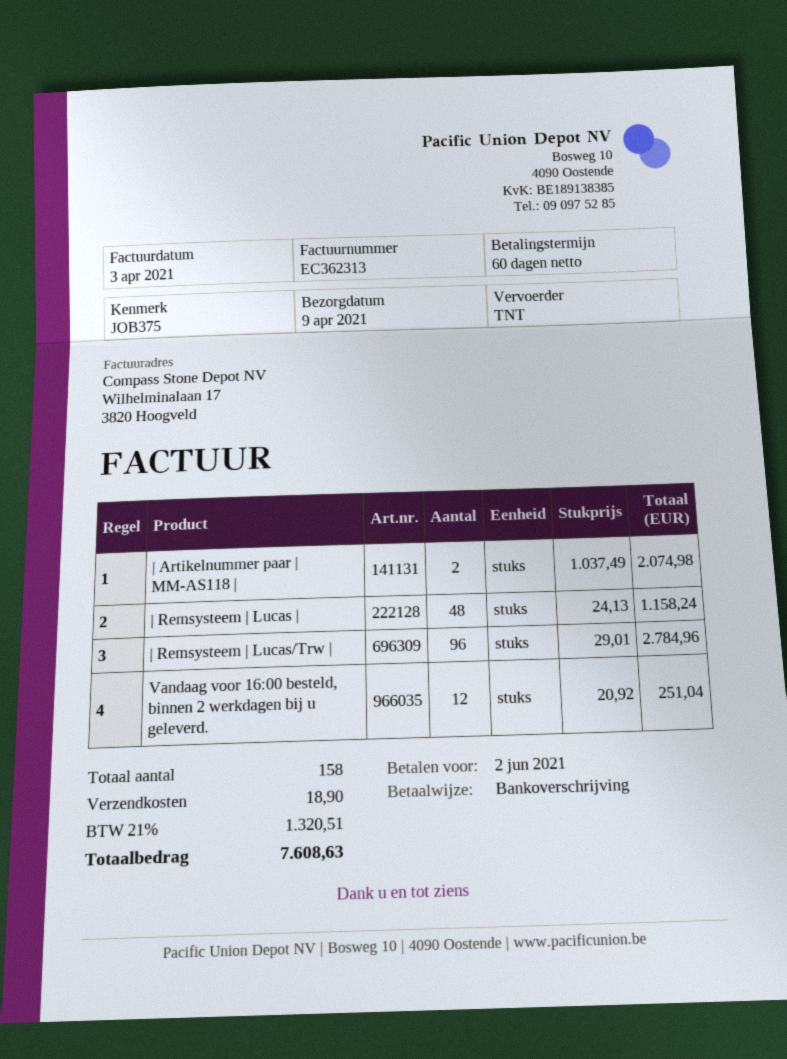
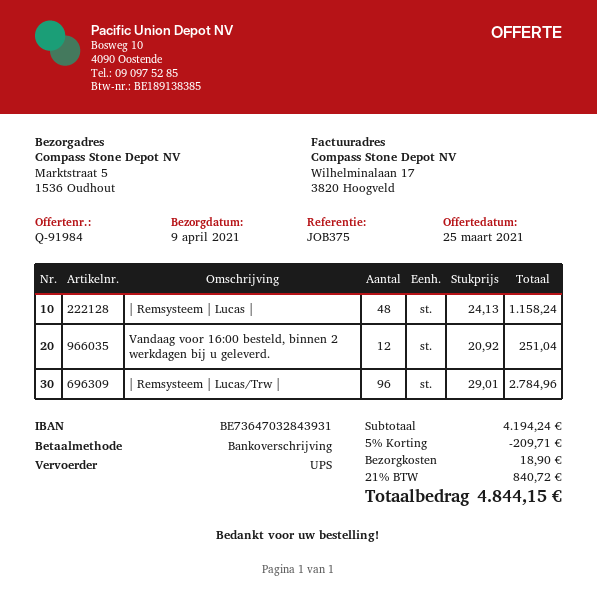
shipping method: TNT -> UPS
| Artikelnummer paar | MM-AS118 |: 2 x 1037.49 = 2074.98 -> none
discount: none -> 5% = 209.71
tax: 21% = 1320.51 -> 21% = 840.72
total: 7608.63 -> 4844.15

